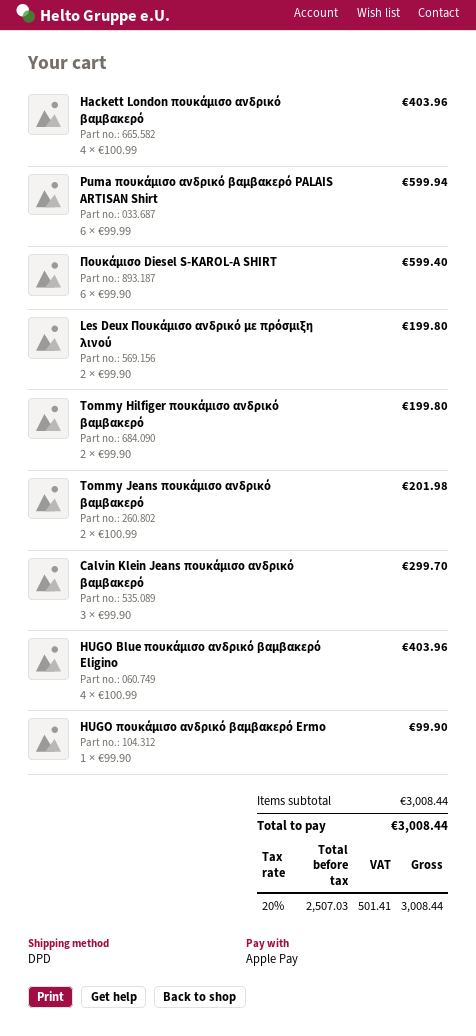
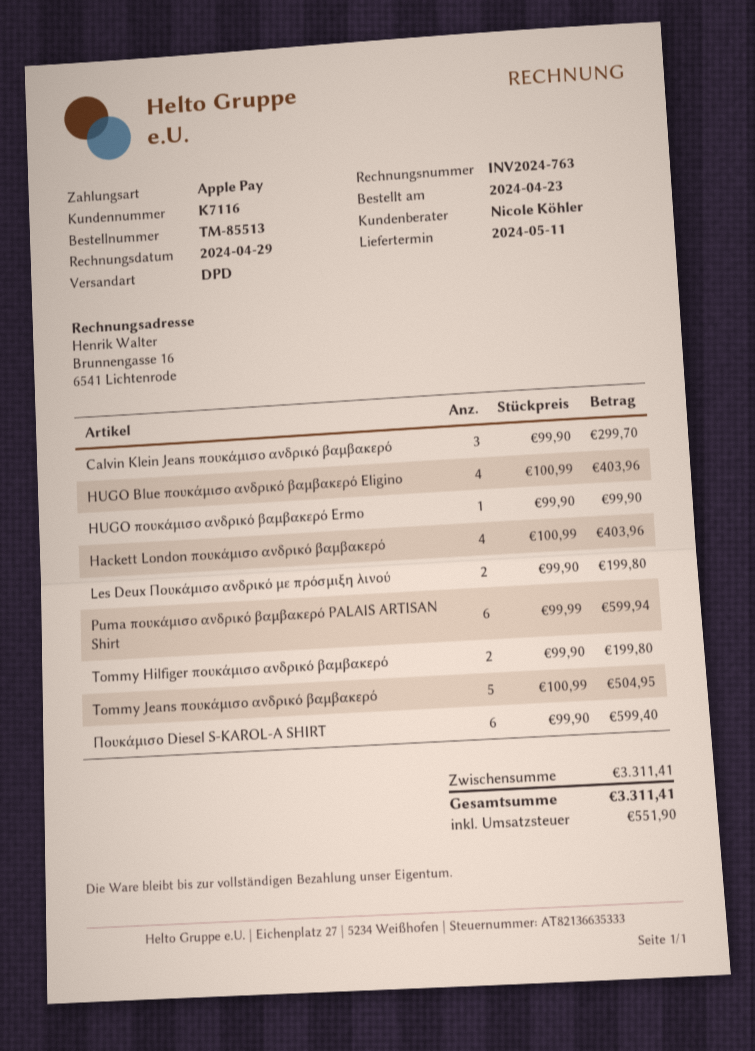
Tommy Jeans πουκάμισο ανδρικό βαμβακερό: 2 x 100.99 = 201.98 -> 5 x 100.99 = 504.95
subtotal: 3008.44 -> 3311.41
tax: 501.41 -> 551.90
total: 3008.44 -> 3311.41

